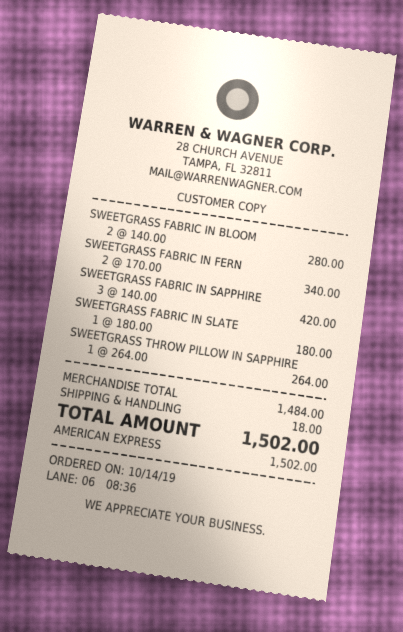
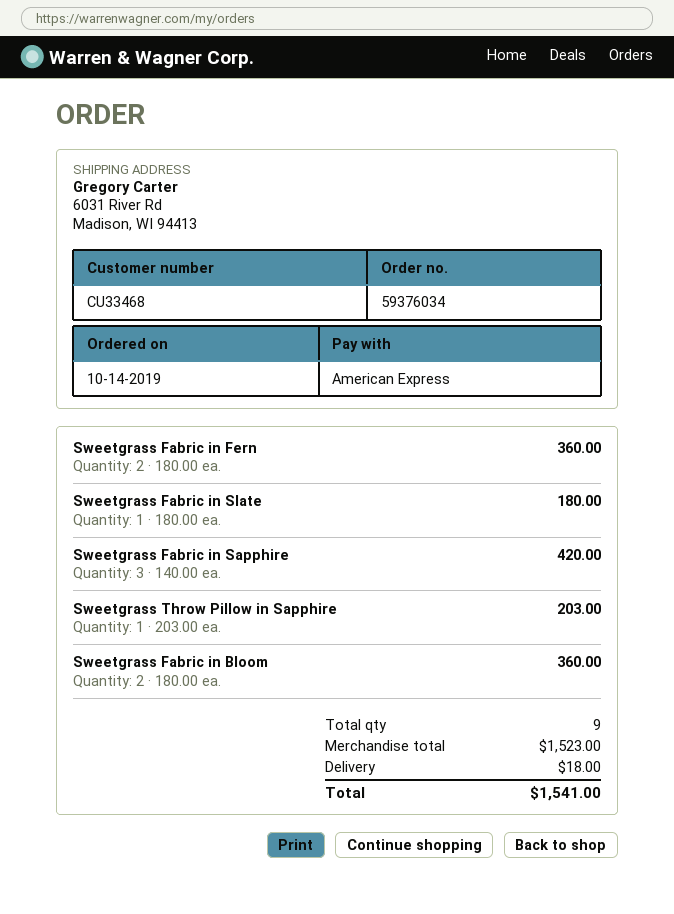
SWEETGRASS FABRIC IN BLOOM: 2 x 140.00 = 280.00 -> 2 x 180.00 = 360.00
SWEETGRASS FABRIC IN FERN: 2 x 170.00 = 340.00 -> 2 x 180.00 = 360.00
SWEETGRASS THROW PILLOW IN SAPPHIRE: 1 x 264.00 = 264.00 -> 1 x 203.00 = 203.00
subtotal: 1484.00 -> 1523.00
total: 1502.00 -> 1541.00

